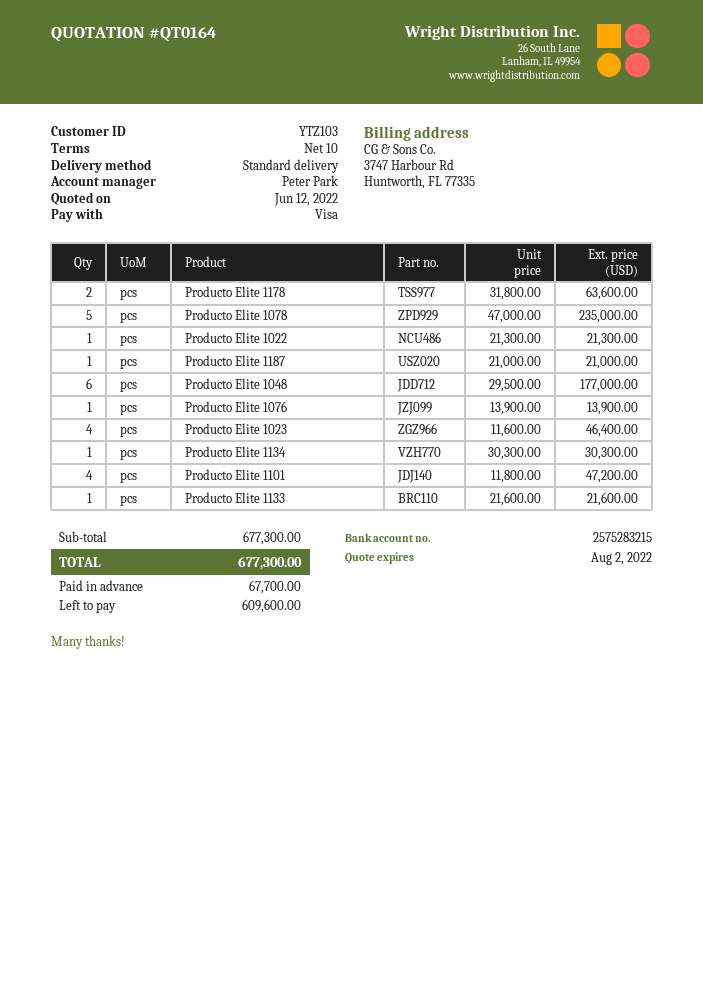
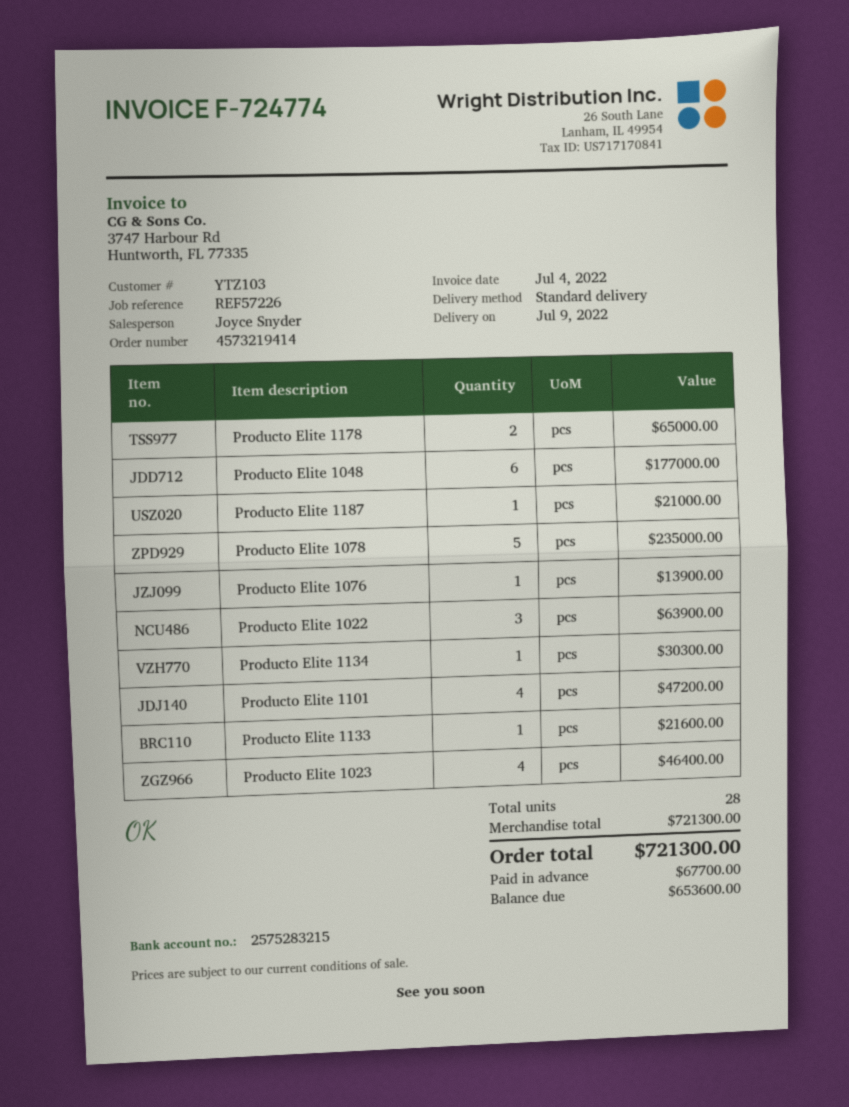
sales rep: Peter Park -> Joyce Snyder
Producto Elite 1178: 2 for 63600.00 -> 2 for 65000.00
Producto Elite 1022: 1 for 21300.00 -> 3 for 63900.00
subtotal: 677300.00 -> 721300.00
total: 677300.00 -> 721300.00
balance: 609600.00 -> 653600.00

